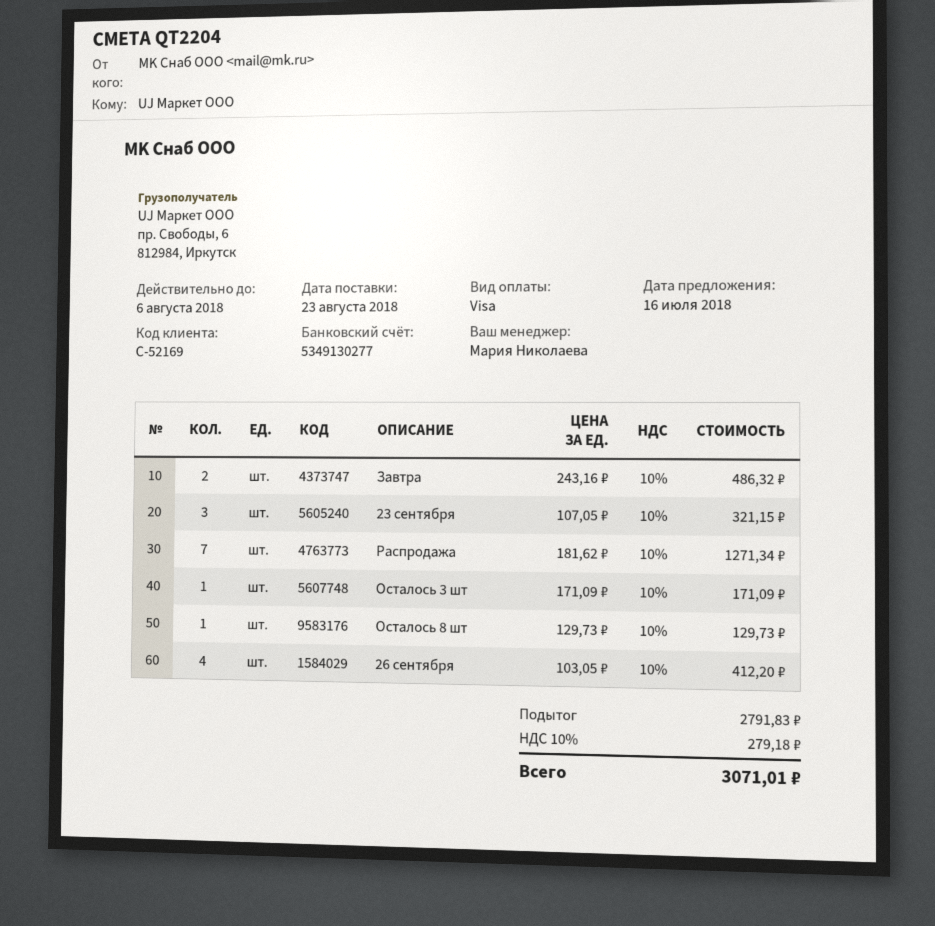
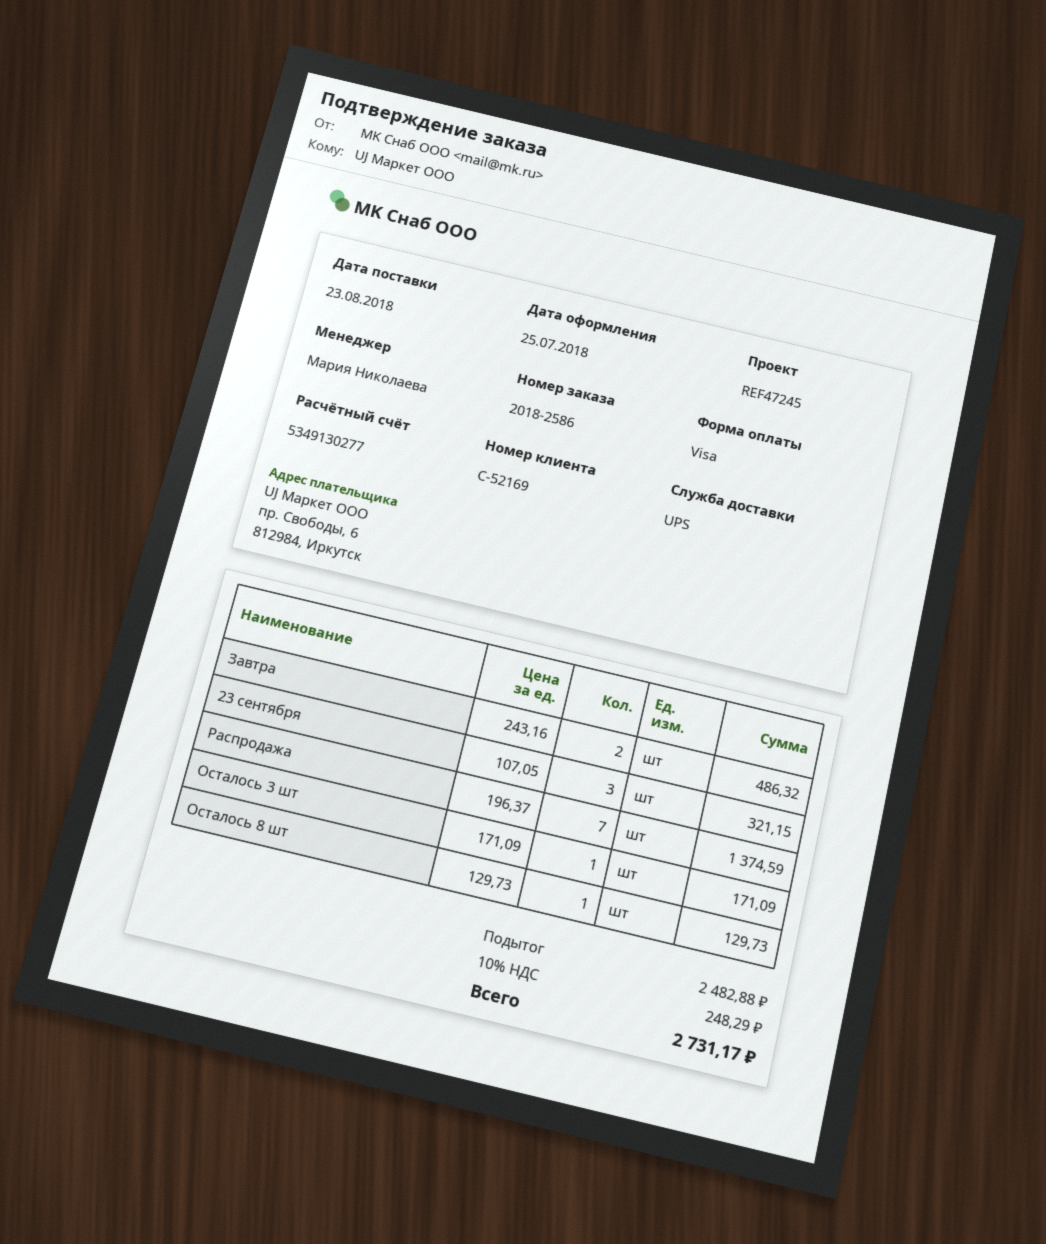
Распродажа: 7 x 181.62 = 1271.34 -> 7 x 196.37 = 1374.59
26 сентября: 4 x 103.05 = 412.20 -> none
subtotal: 2791.83 -> 2482.88
tax: 10% = 279.18 -> 10% = 248.29
total: 3071.01 -> 2731.17

